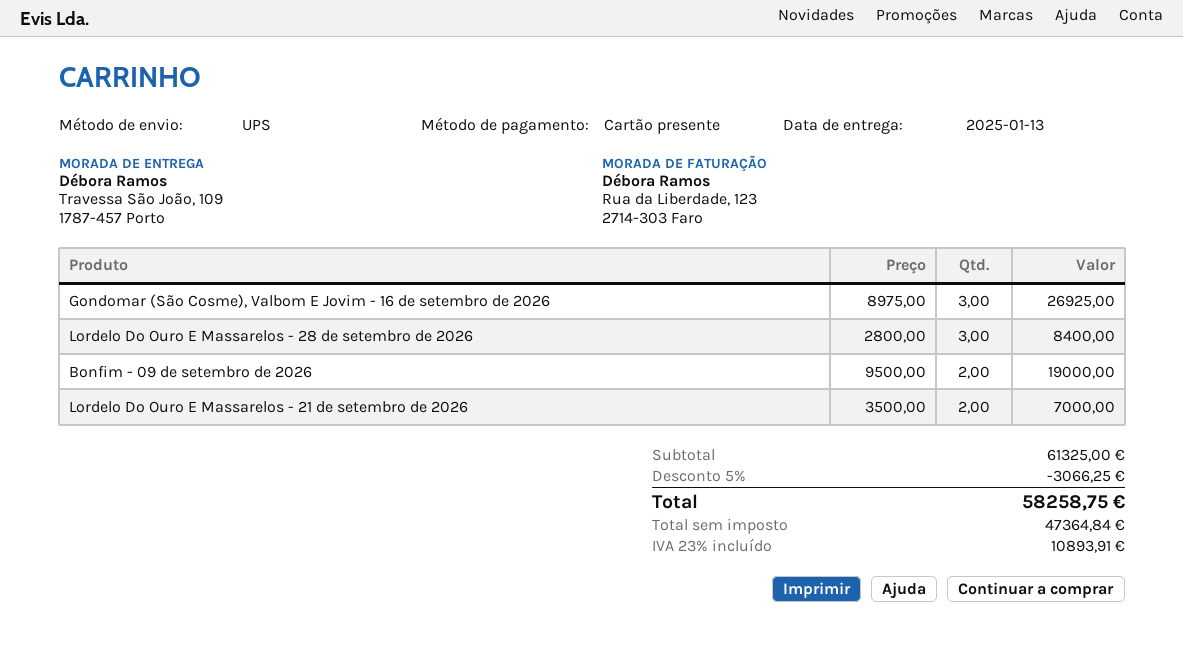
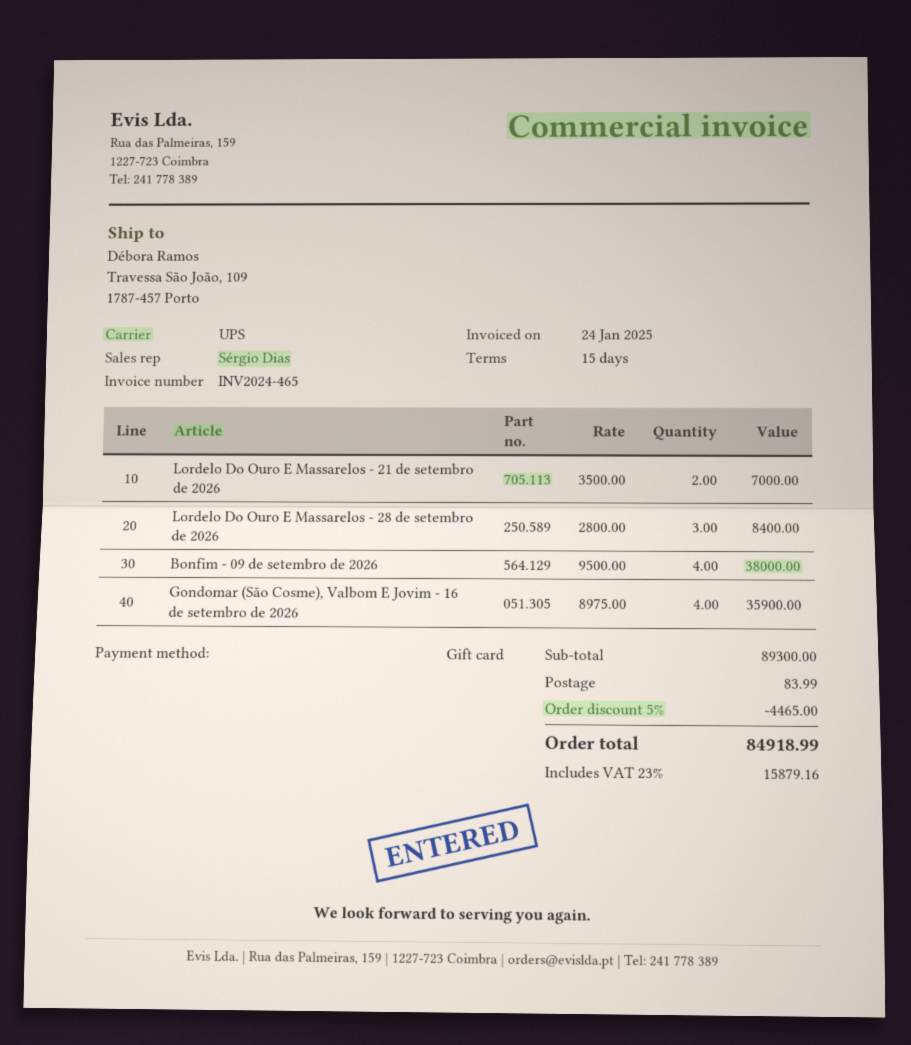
Gondomar (São Cosme), Valbom E Jovim - 16 de setembro de 2026: 3 x 8975.00 = 26925.00 -> 4 x 8975.00 = 35900.00
Bonfim - 09 de setembro de 2026: 2 x 9500.00 = 19000.00 -> 4 x 9500.00 = 38000.00
subtotal: 61325.00 -> 89300.00
discount: 5% = 3066.25 -> 5% = 4465.00
shipping: none -> 83.99
tax: 23% = 10893.91 -> 23% = 15879.16
total: 58258.75 -> 84918.99

